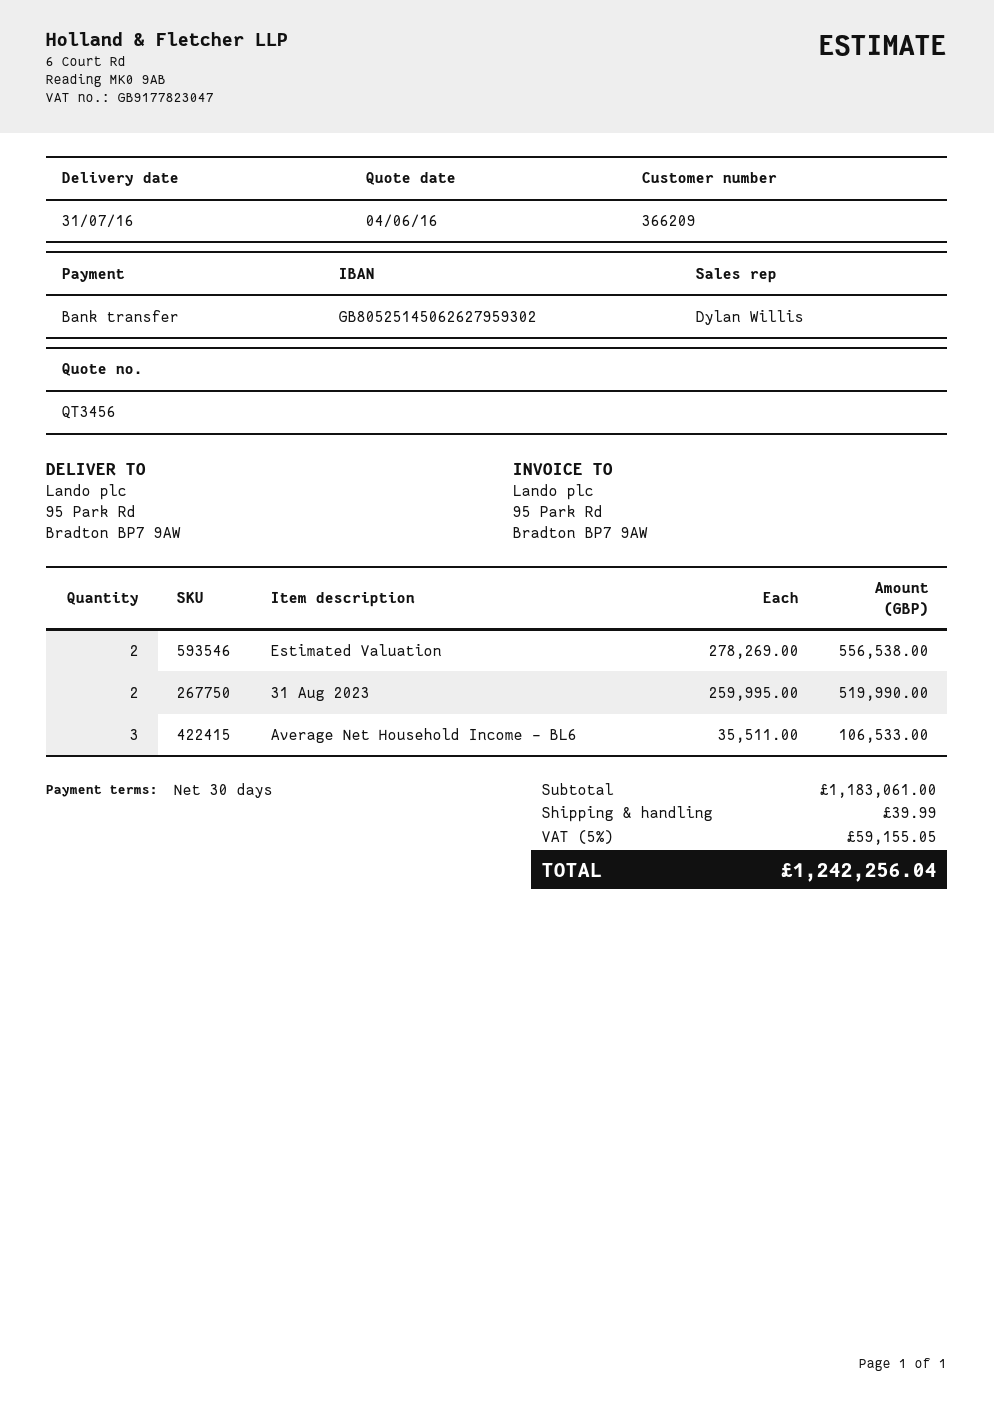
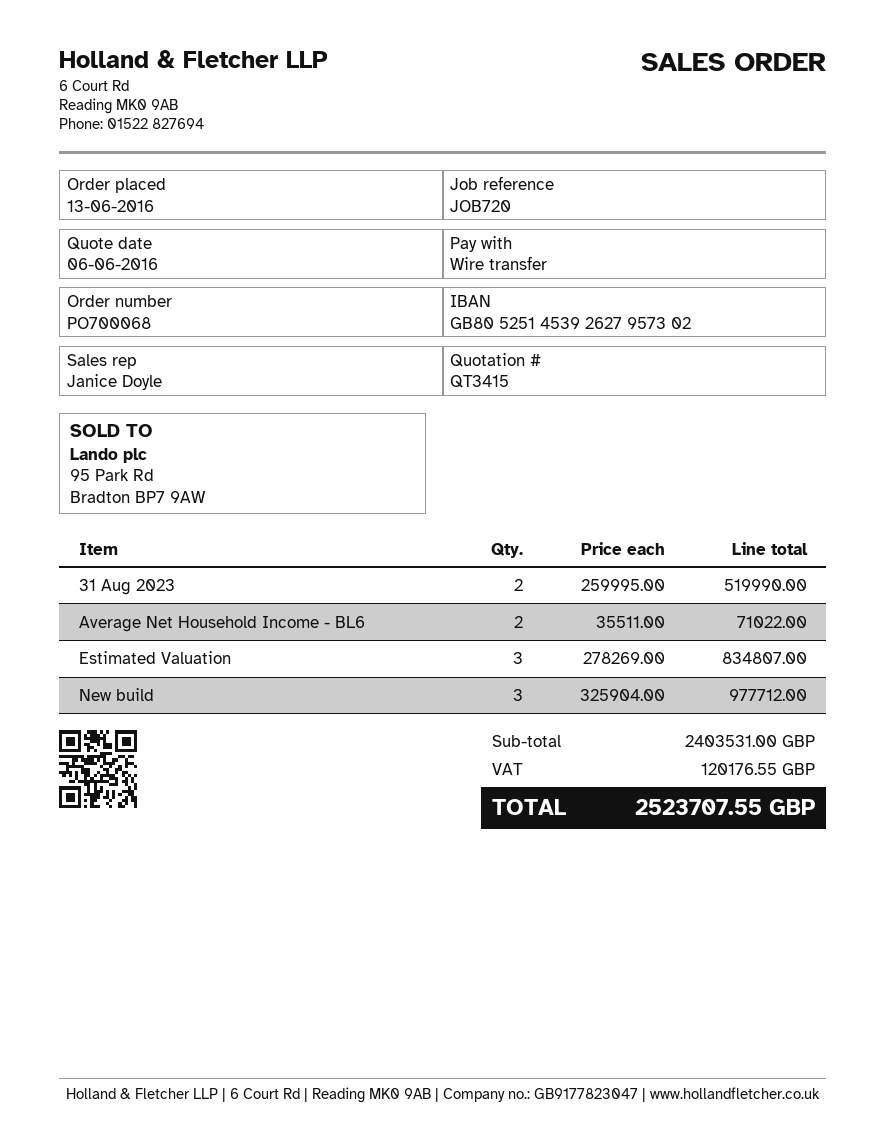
quote number: QT3456 -> QT3415
quote date: 2016-06-04 -> 2016-06-06
sales rep: Dylan Willis -> Janice Doyle
bank account: GB80525145062627959302 -> GB80525145392627957302
Estimated Valuation: 2 x 278269.00 = 556538.00 -> 3 x 278269.00 = 834807.00
Average Net Household Income - BL6: 3 x 35511.00 = 106533.00 -> 2 x 35511.00 = 71022.00
New build: none -> 3 x 325904.00 = 977712.00
subtotal: 1183061.00 -> 2403531.00
shipping: 39.99 -> none
tax: 59155.05 -> 120176.55
total: 1242256.04 -> 2523707.55

